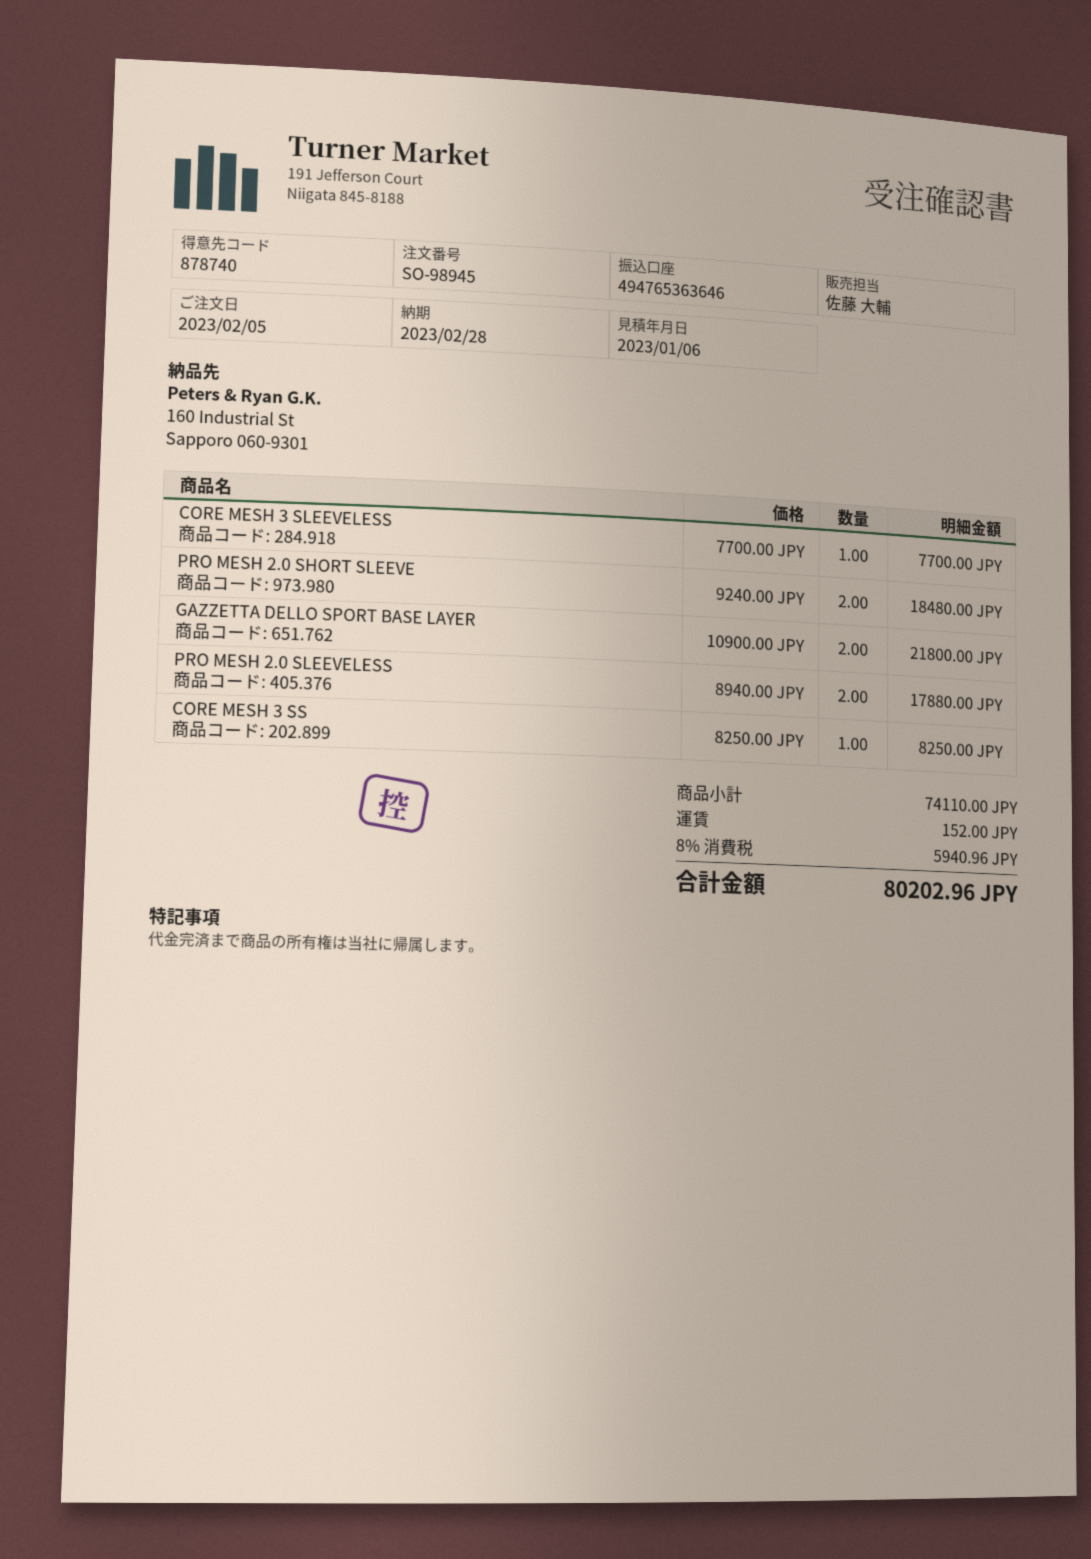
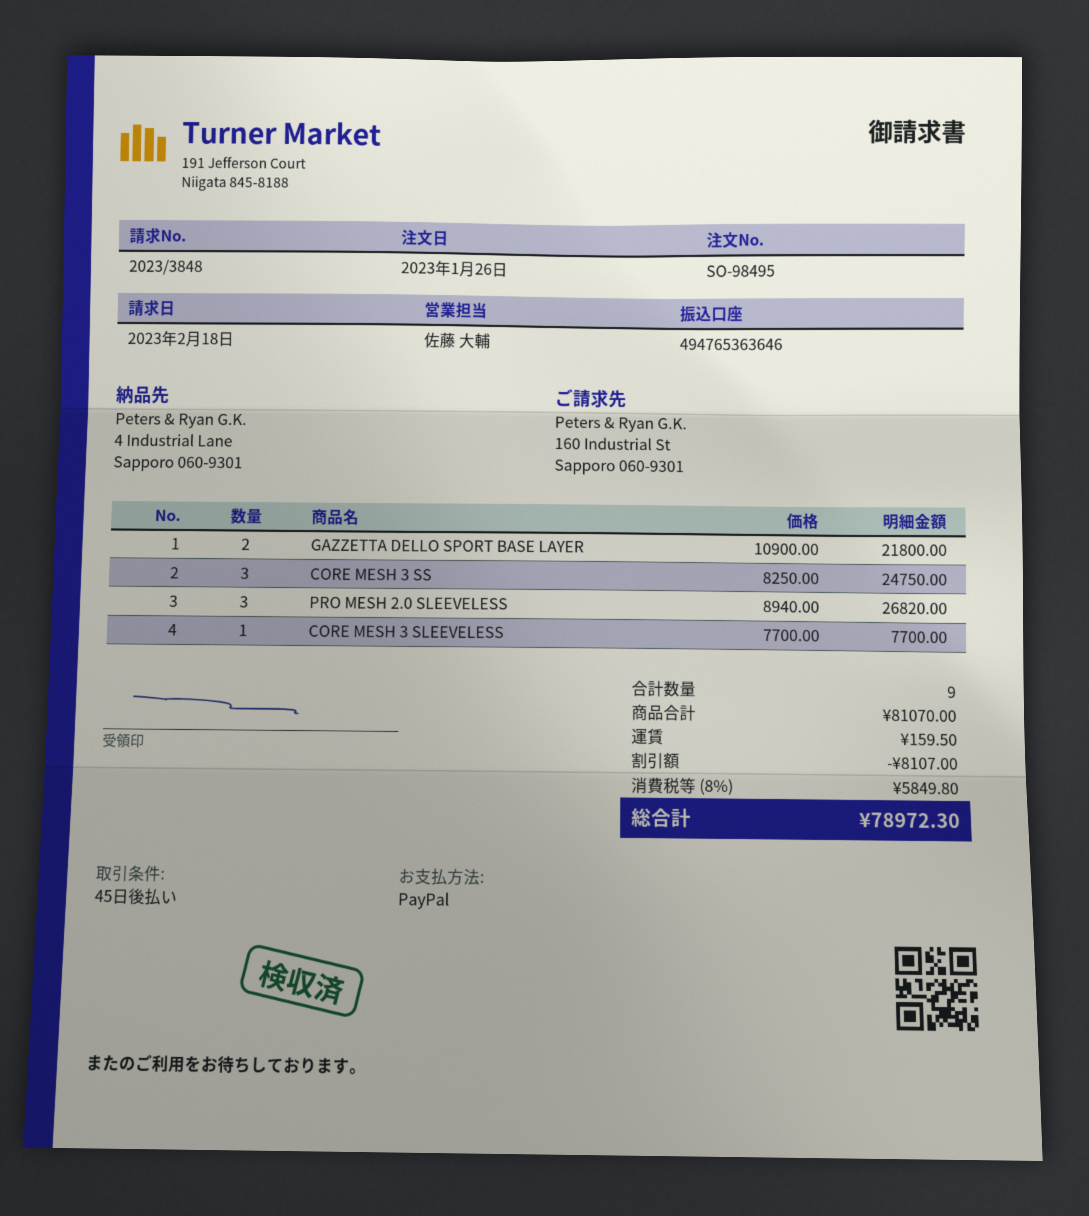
order number: SO-98945 -> SO-98495
order date: 2023-02-05 -> 2023-01-26
ship to: 160 Industrial St, Sapporo 060-9301 -> 4 Industrial Lane, Sapporo 060-9301
PRO MESH 2.0 SHORT SLEEVE: 2 x 9240.00 = 18480.00 -> none
PRO MESH 2.0 SLEEVELESS: 2 x 8940.00 = 17880.00 -> 3 x 8940.00 = 26820.00
CORE MESH 3 SS: 1 x 8250.00 = 8250.00 -> 3 x 8250.00 = 24750.00
subtotal: 74110.00 -> 81070.00
discount: none -> 8107.00
shipping: 152.00 -> 159.50
tax: 8% = 5940.96 -> 8% = 5849.80
total: 80202.96 -> 78972.30

